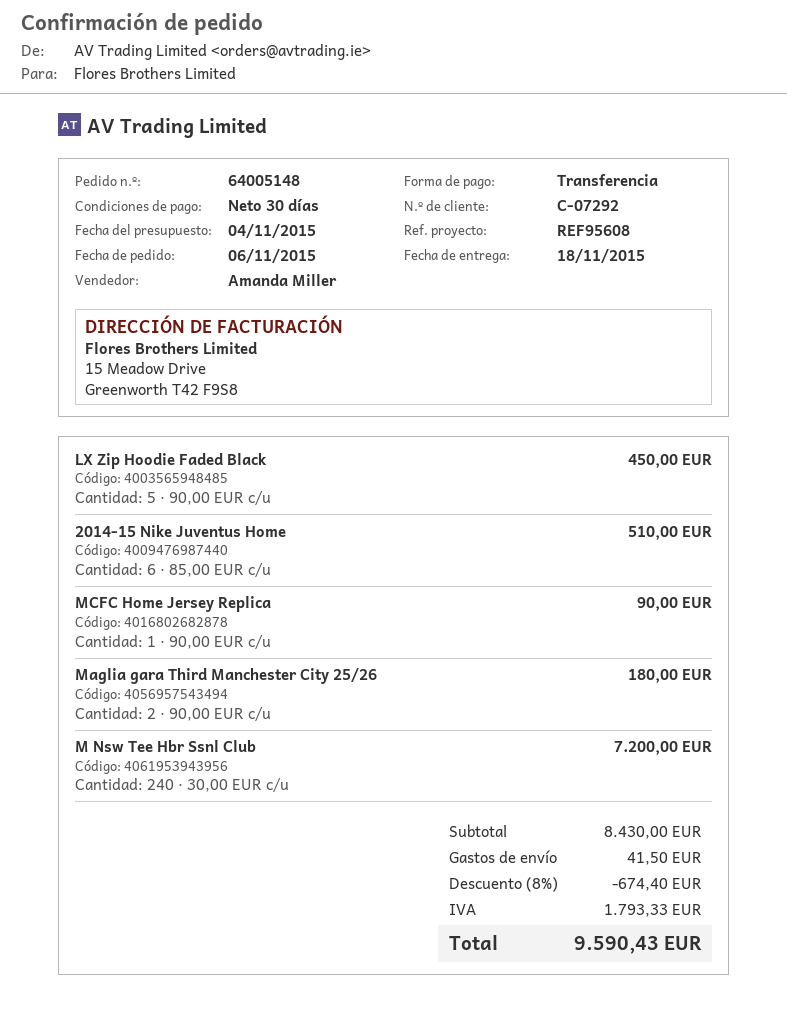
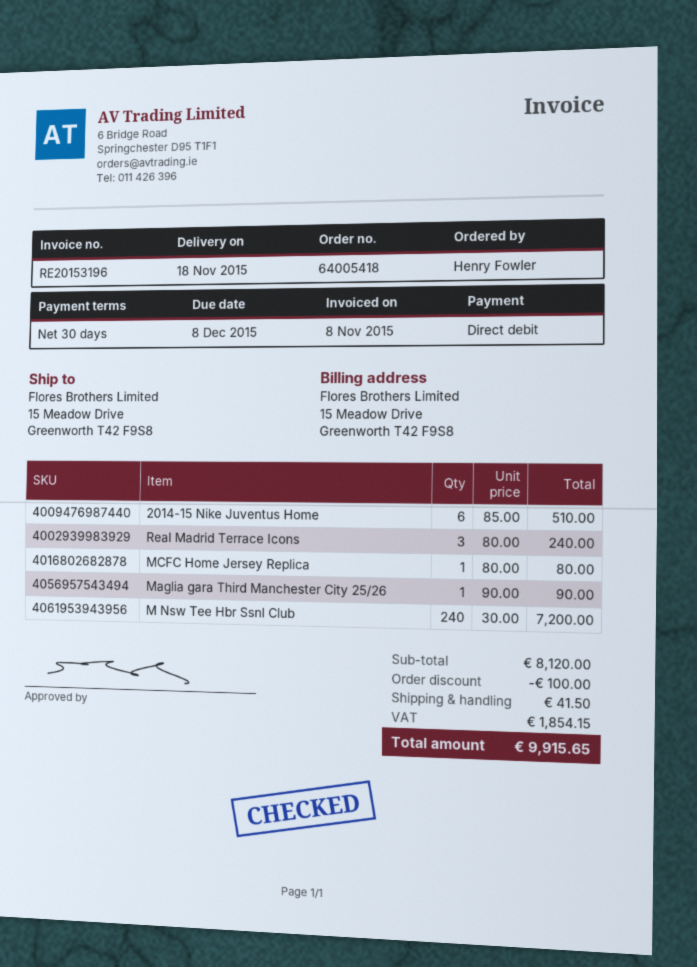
order number: 64005148 -> 64005418
payment method: bank transfer -> direct debit
LX Zip Hoodie Faded Black: 5 x 90.00 = 450.00 -> none
MCFC Home Jersey Replica: 1 x 90.00 = 90.00 -> 1 x 80.00 = 80.00
Maglia gara Third Manchester City 25/26: 2 x 90.00 = 180.00 -> 1 x 90.00 = 90.00
Real Madrid Terrace Icons: none -> 3 x 80.00 = 240.00
subtotal: 8430.00 -> 8120.00
discount: 674.40 -> 100.00
tax: 1793.33 -> 1854.15
total: 9590.43 -> 9915.65

